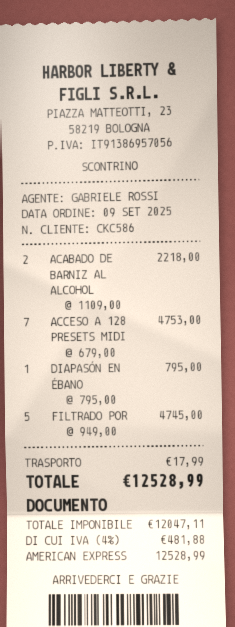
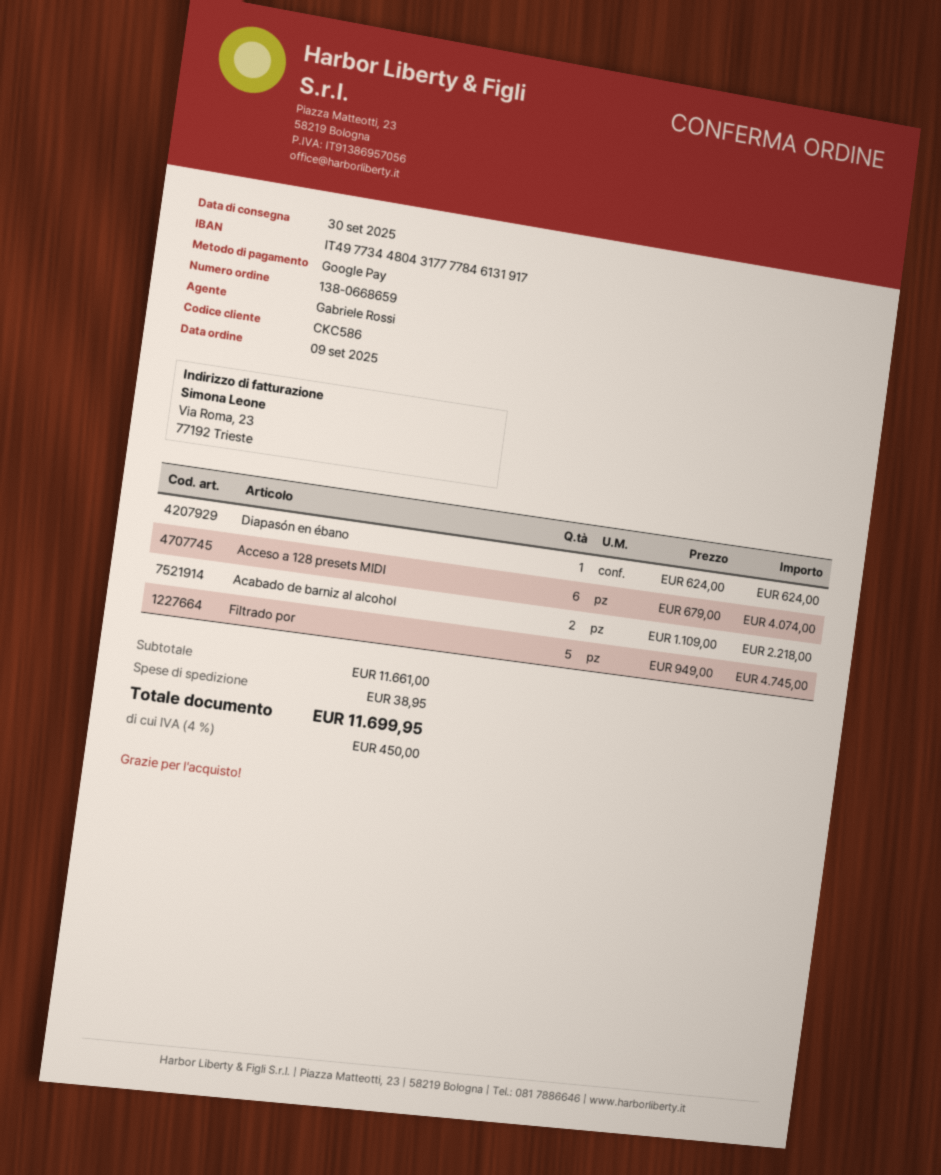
payment method: American Express -> Google Pay
ACCESO A 128 PRESETS MIDI: 7 x 679.00 = 4753.00 -> 6 x 679.00 = 4074.00
DIAPASÓN EN ÉBANO: 1 x 795.00 = 795.00 -> 1 x 624.00 = 624.00
shipping: 17.99 -> 38.95
tax: 4% = 481.88 -> 4% = 450.00
total: 12528.99 -> 11699.95

